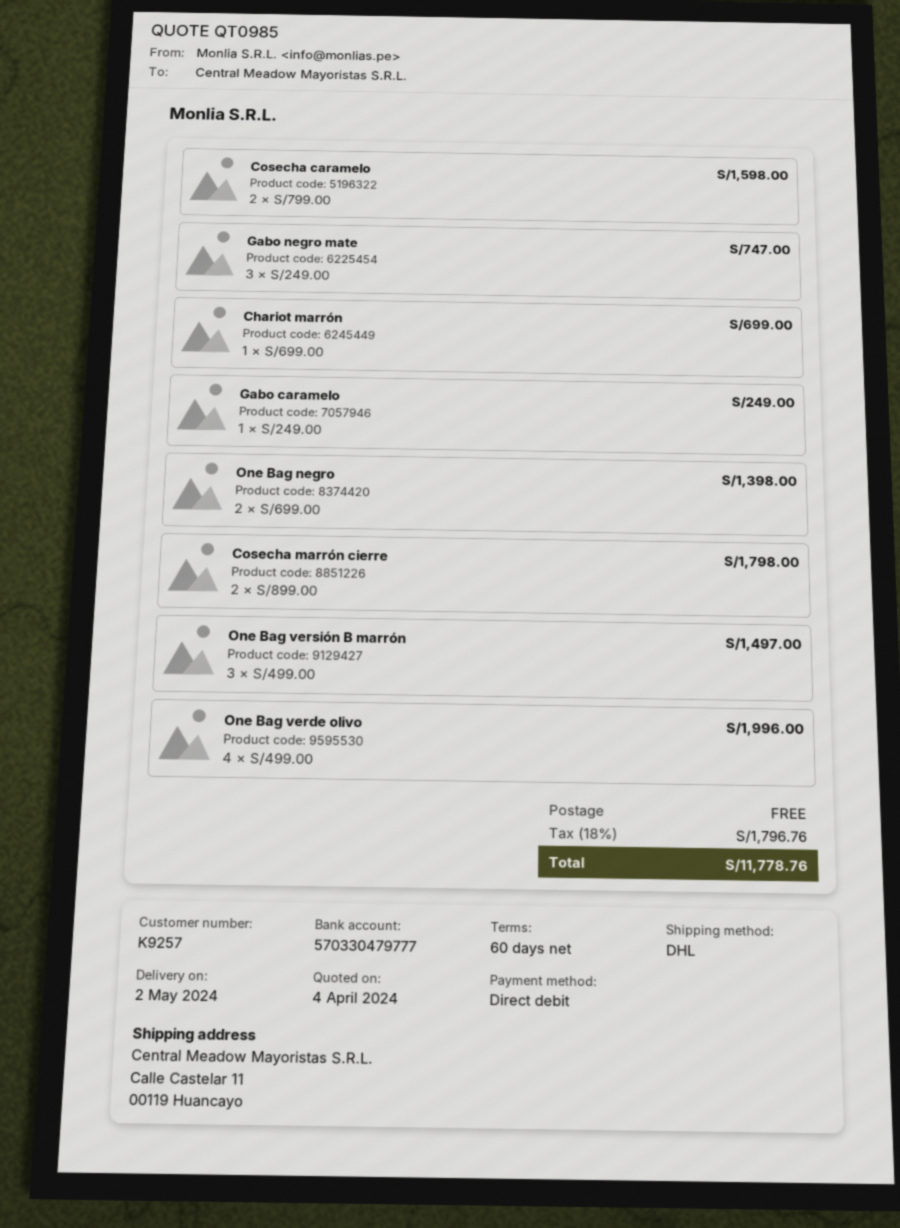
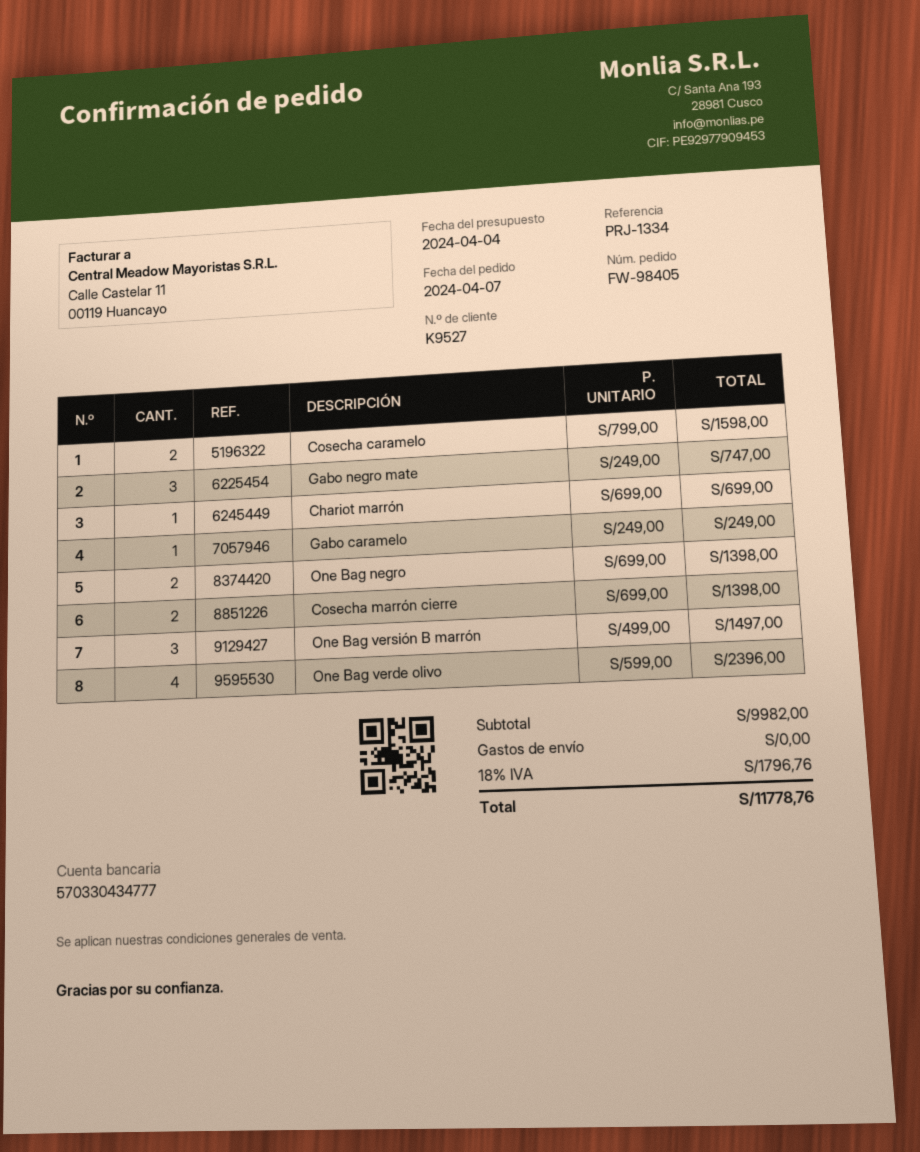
customer number: K9257 -> K9527
bank account: 570330479777 -> 570330434777
Cosecha marrón cierre: 2 x 899.00 = 1798.00 -> 2 x 699.00 = 1398.00
One Bag verde olivo: 4 x 499.00 = 1996.00 -> 4 x 599.00 = 2396.00

